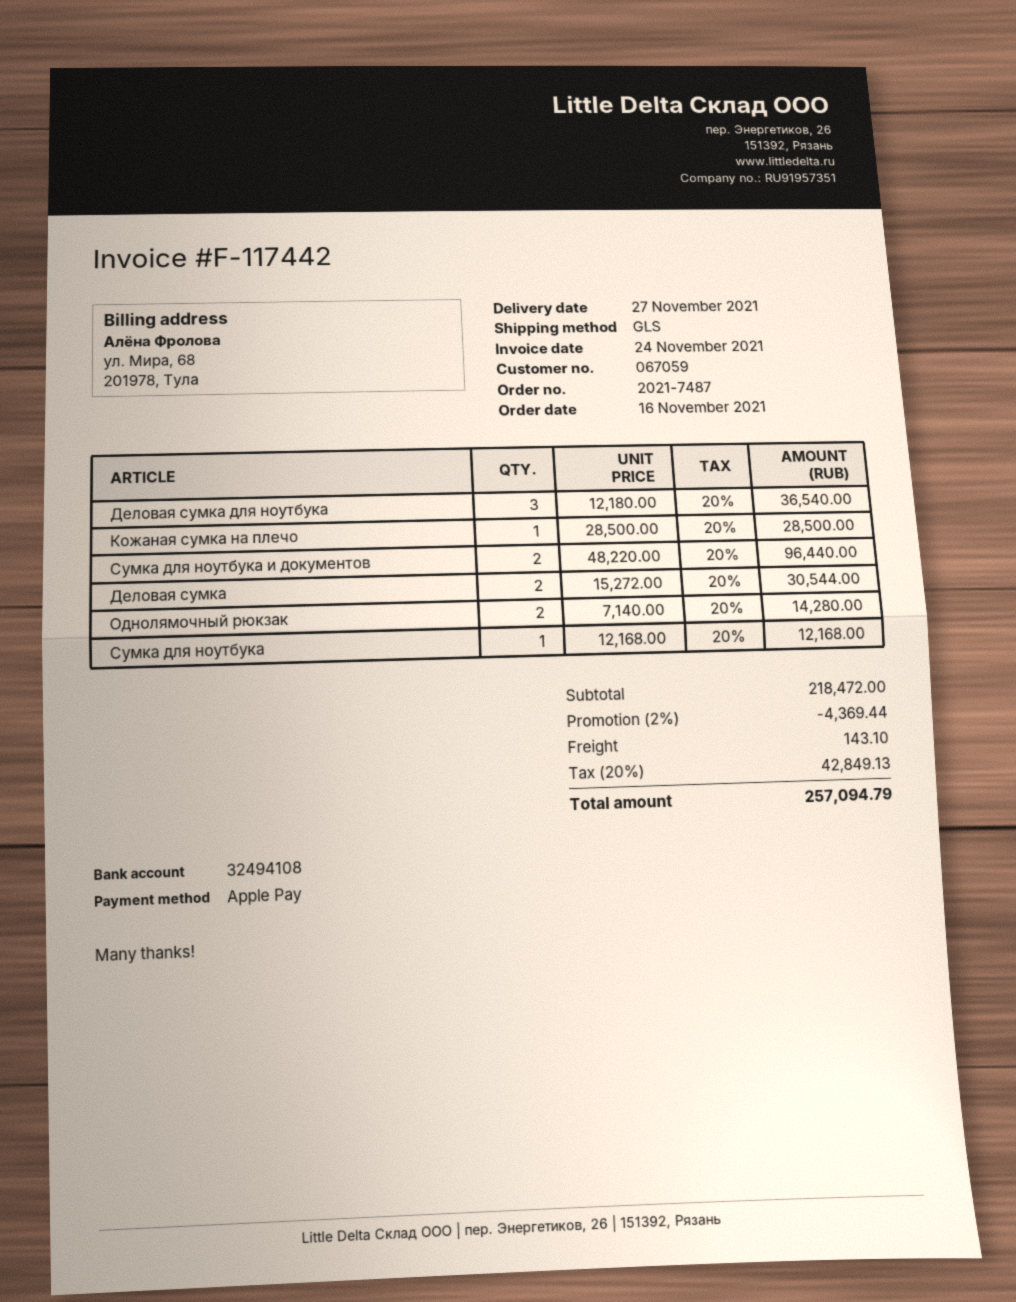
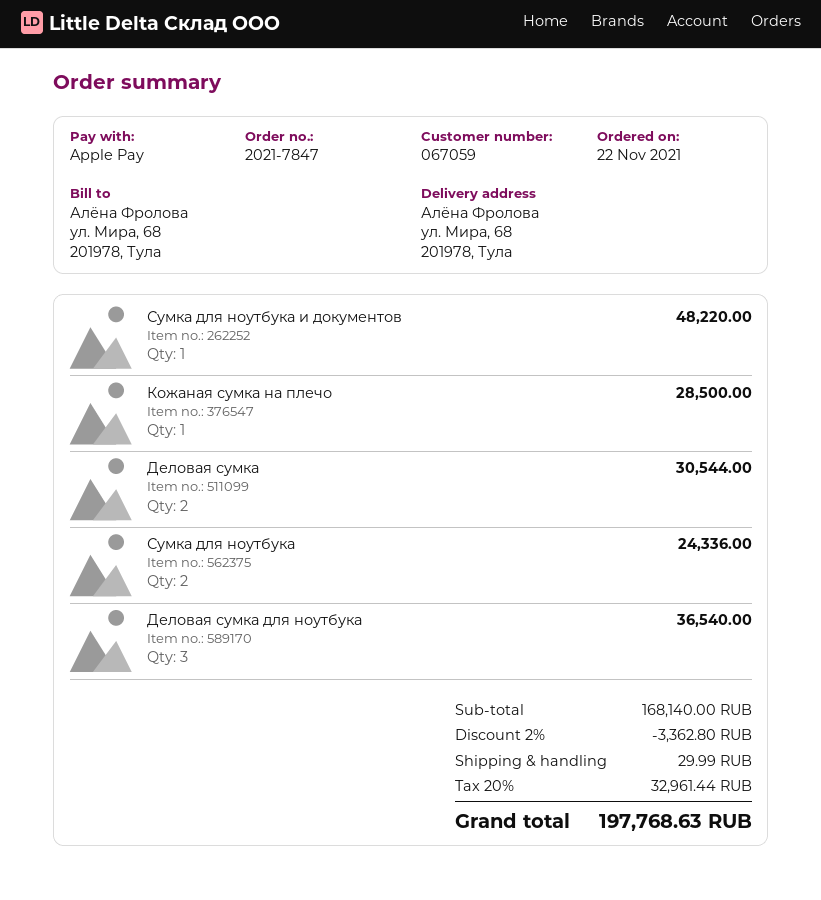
order number: 2021-7487 -> 2021-7847
order date: 2021-11-16 -> 2021-11-22
Сумка для ноутбука и документов: 2 for 96440.00 -> 1 for 48220.00
Однолямочный рюкзак: 2 for 14280.00 -> none
Сумка для ноутбука: 1 for 12168.00 -> 2 for 24336.00
subtotal: 218472.00 -> 168140.00
discount: 2% = 4369.44 -> 2% = 3362.80
shipping: 143.10 -> 29.99
tax: 20% = 42849.13 -> 20% = 32961.44
total: 257094.79 -> 197768.63

